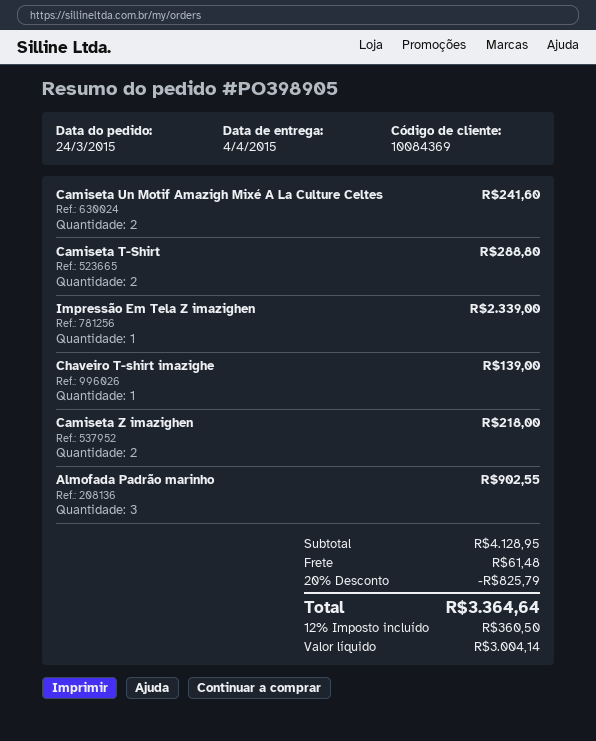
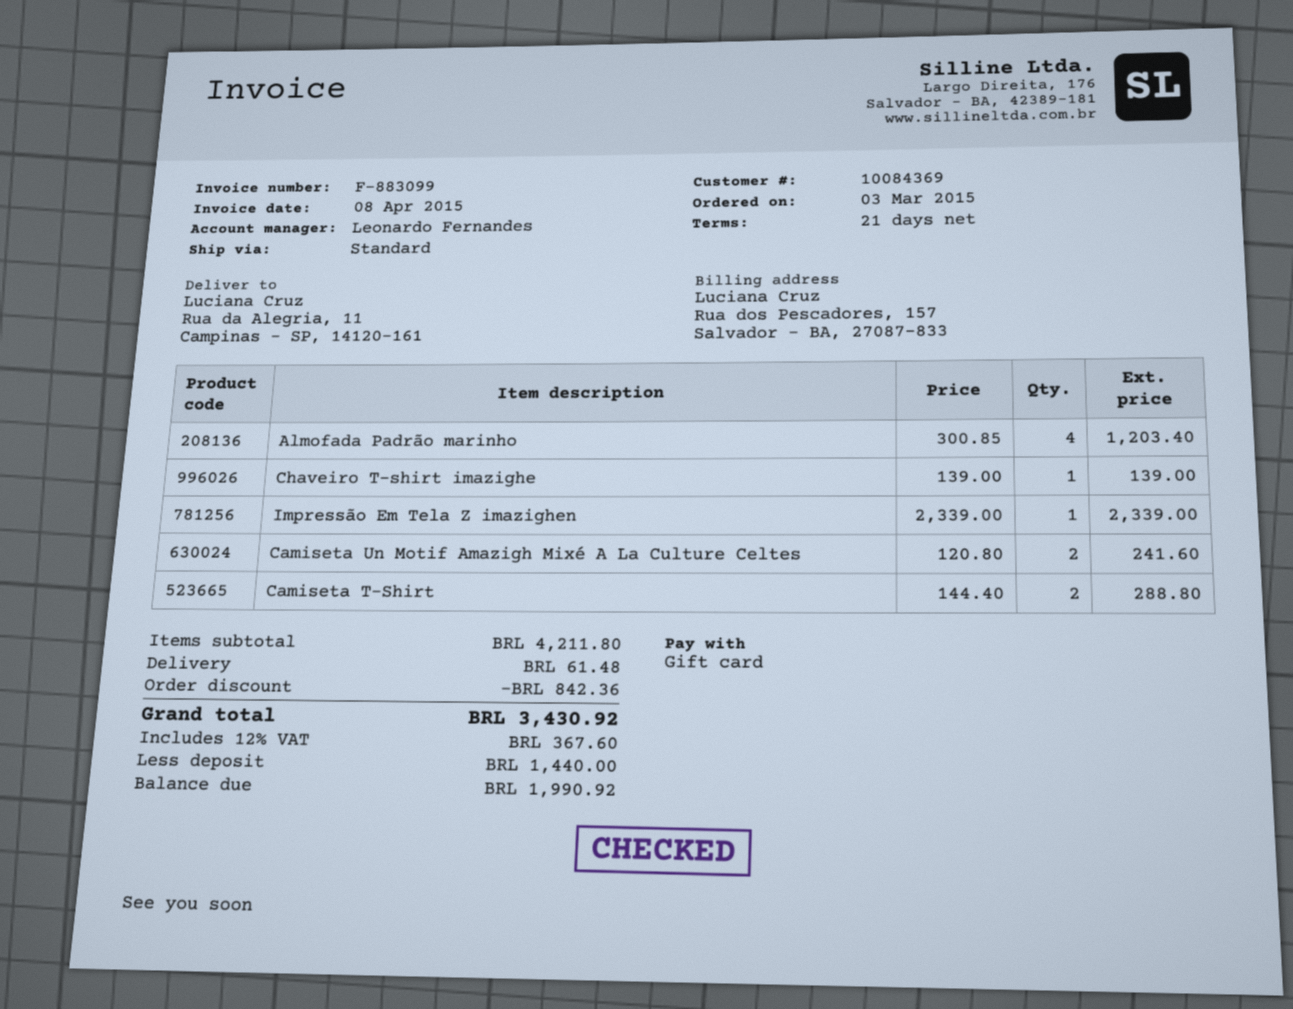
order date: 2015-03-24 -> 2015-03-03
Camiseta Z imazighen: 2 for 218.00 -> none
Almofada Padrão marinho: 3 for 902.55 -> 4 for 1203.40
subtotal: 4128.95 -> 4211.80
discount: 825.79 -> 842.36
tax: 12% = 360.50 -> 12% = 367.60
total: 3364.64 -> 3430.92

